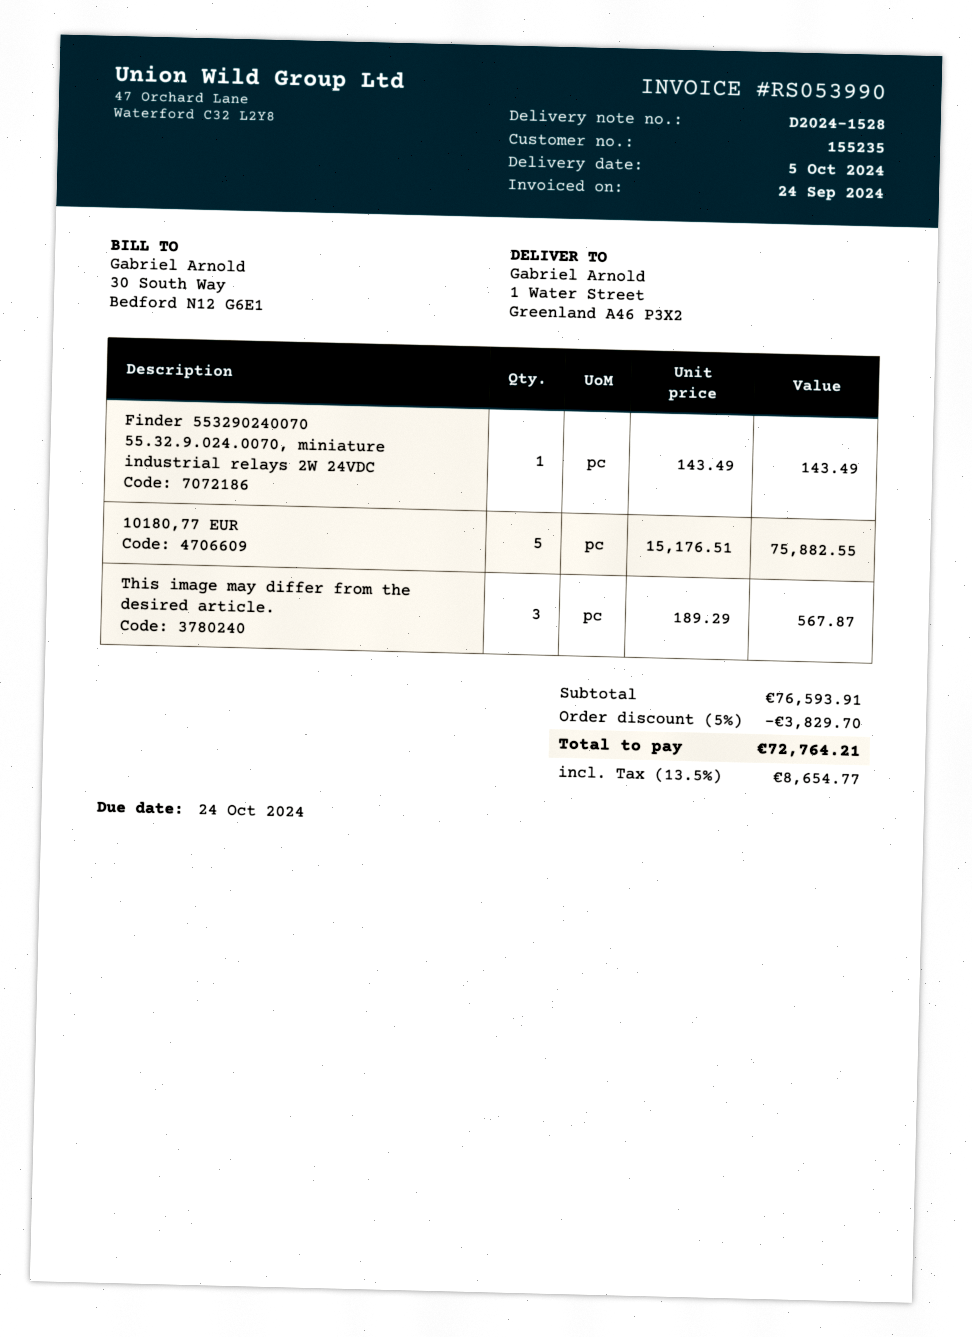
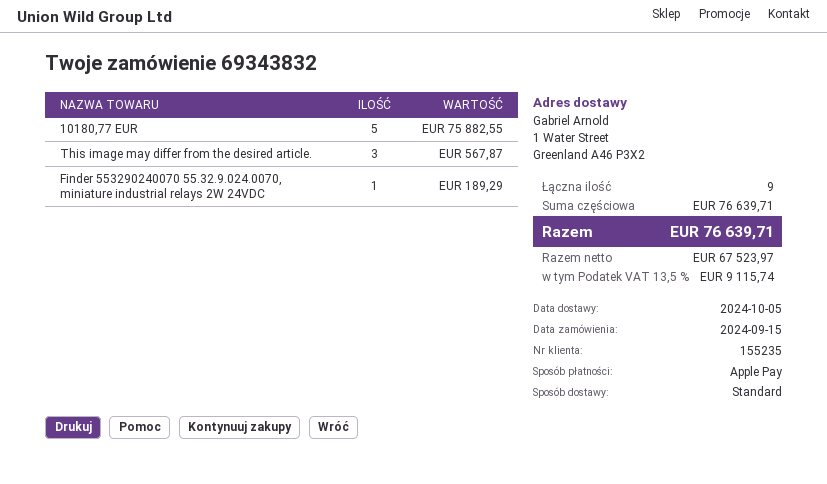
Finder 553290240070 55.32.9.024.0070, miniature industrial relays 2W 24VDC: 1 for 143.49 -> 1 for 189.29
subtotal: 76593.91 -> 76639.71
discount: 5% = 3829.70 -> none
tax: 13.5% = 8654.77 -> 13.5% = 9115.74
total: 72764.21 -> 76639.71

